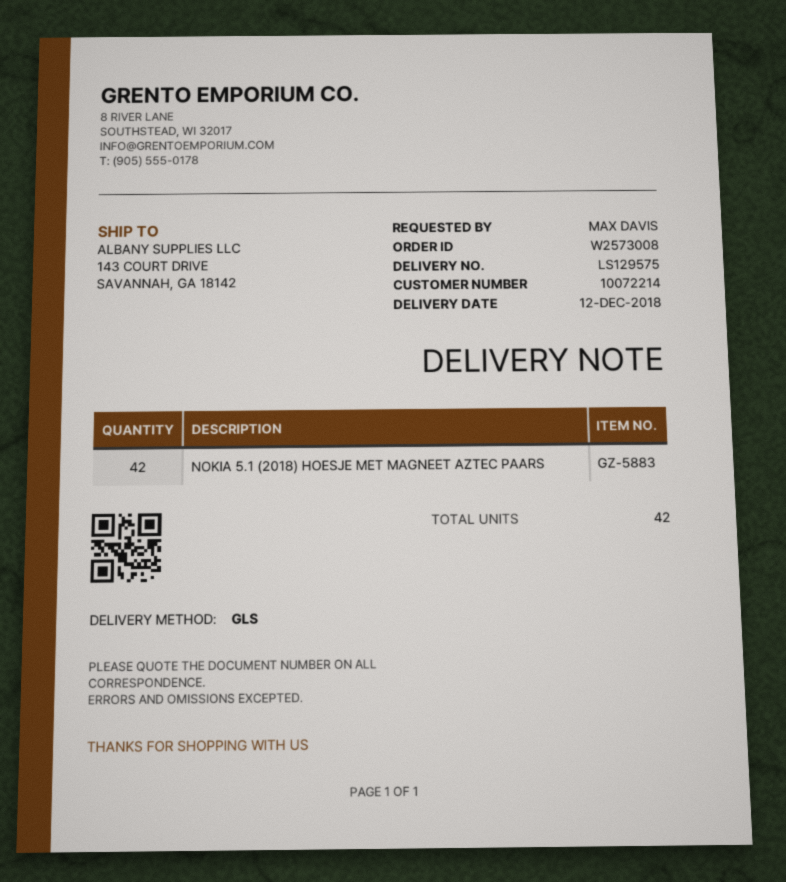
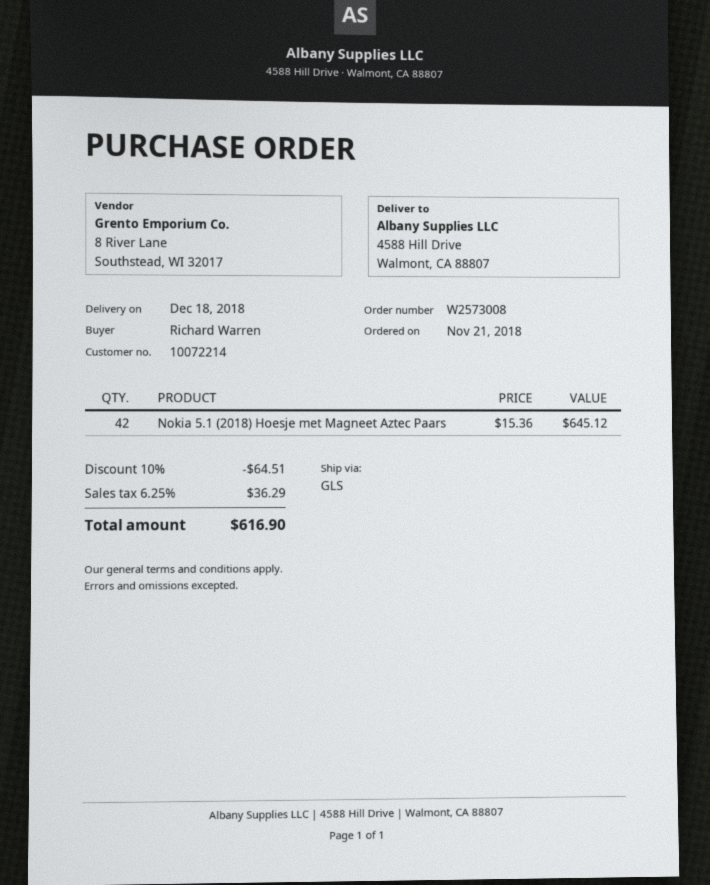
delivery date: 2018-12-12 -> 2018-12-18
ordered by: MAX DAVIS -> Richard Warren
ship to: 143 COURT DRIVE, SAVANNAH, GA 18142 -> 4588 Hill Drive, Walmont, CA 88807

